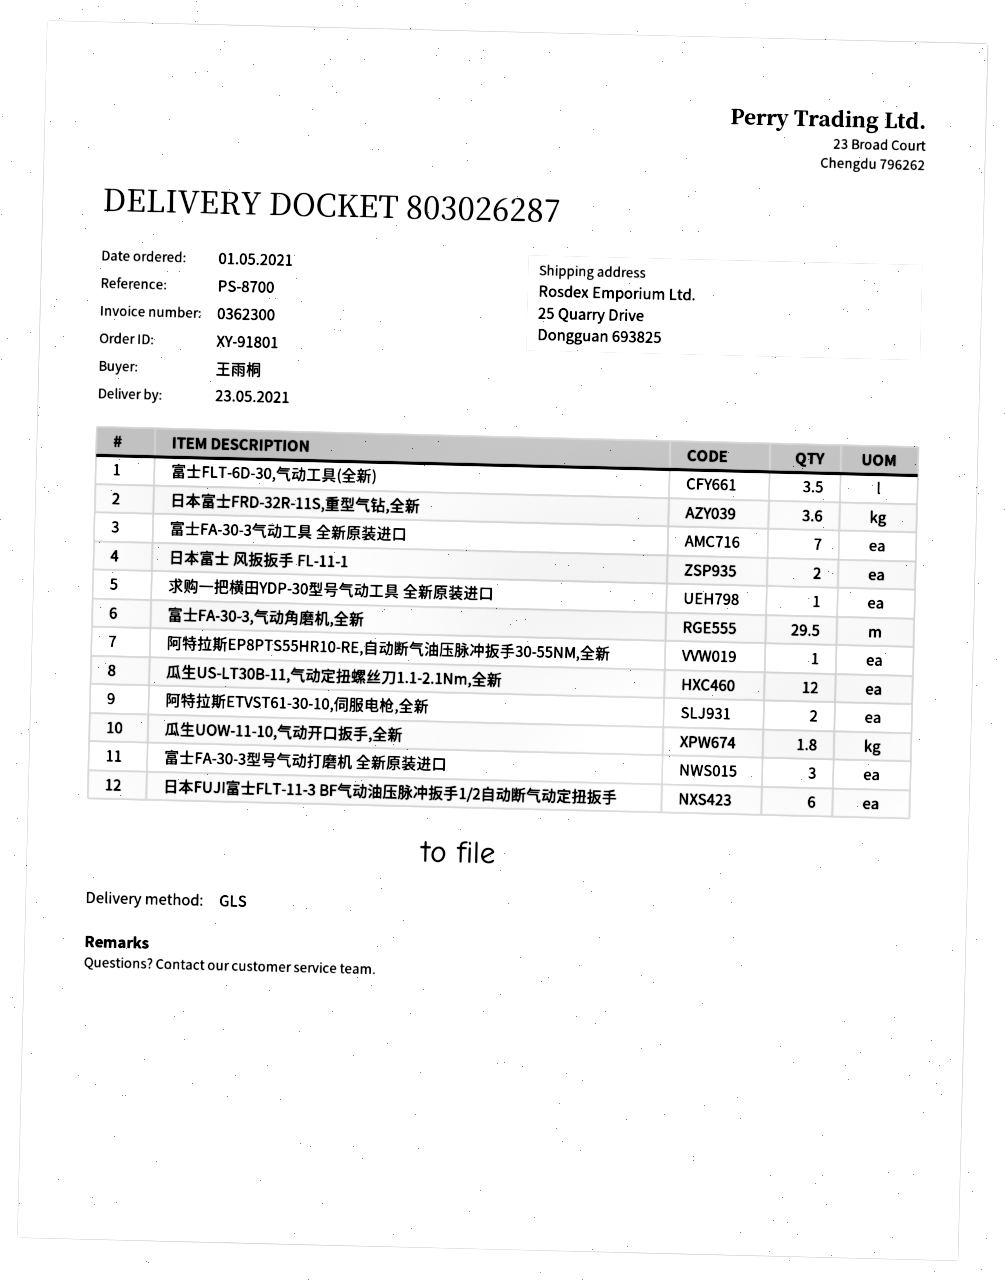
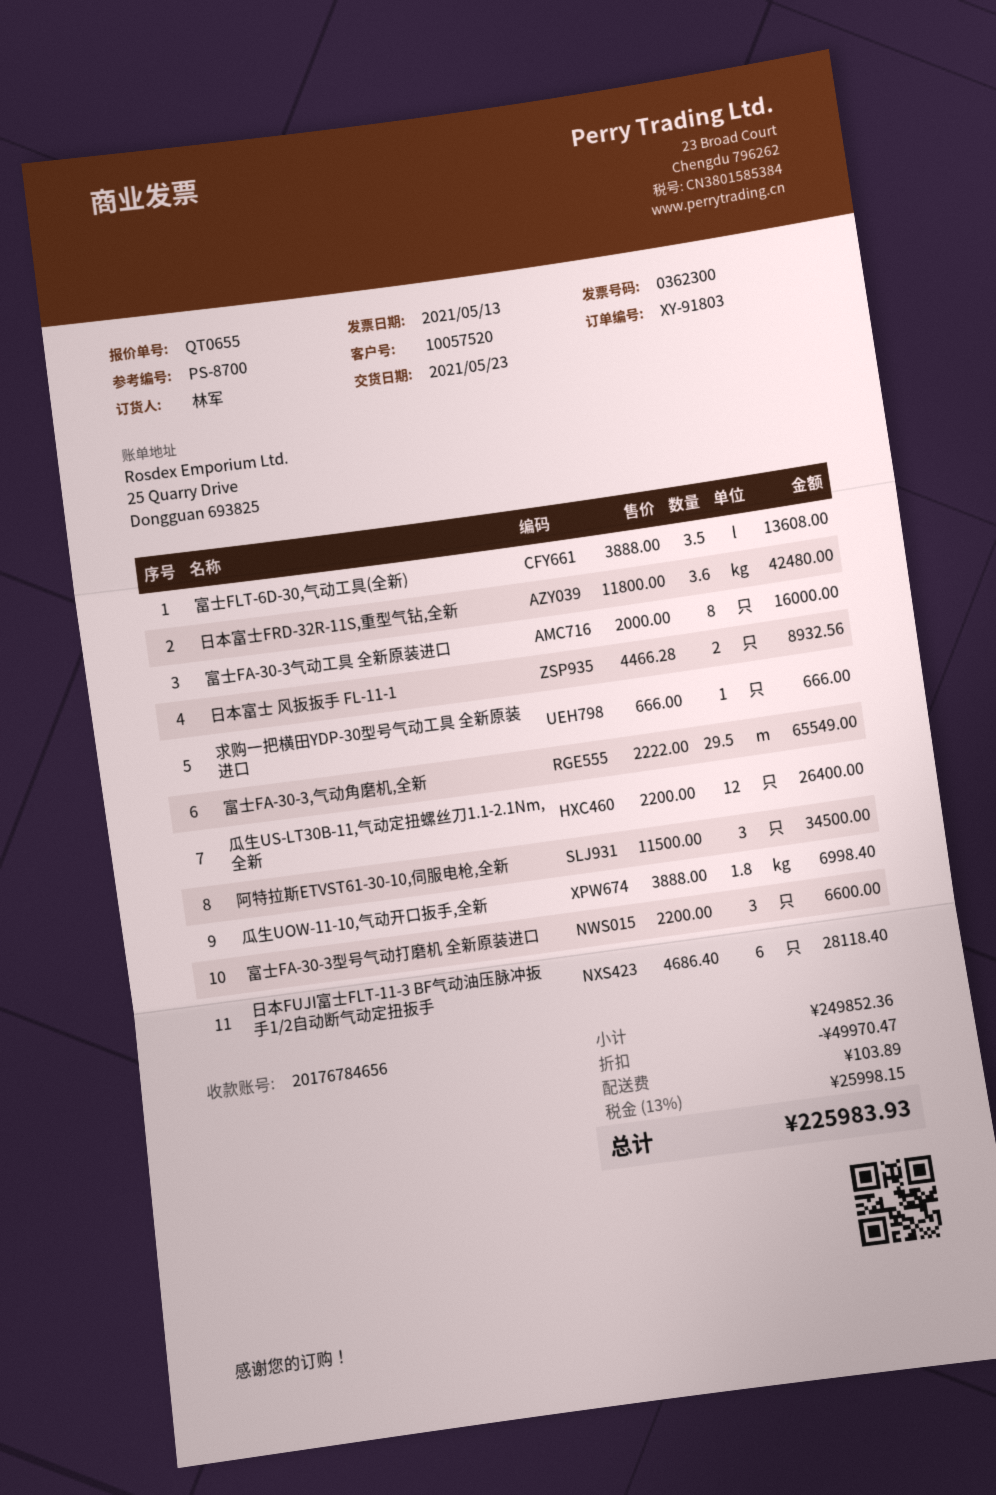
order number: XY-91801 -> XY-91803
ordered by: 王雨桐 -> 林军
富士FA-30-3气动工具 全新原装进口: 7 -> 8
阿特拉斯EP8PTS55HR10-RE,自动断气油压脉冲扳手30-55NM,全新: 1 -> none
阿特拉斯ETVST61-30-10,伺服电枪,全新: 2 -> 3

